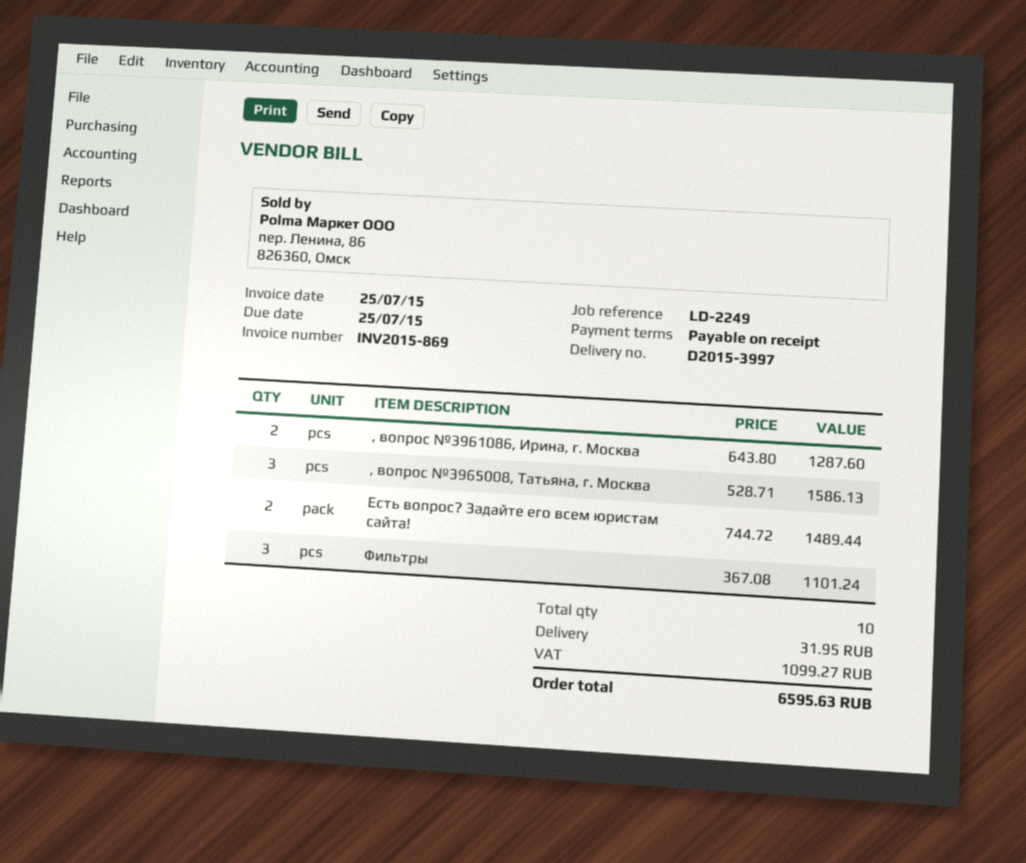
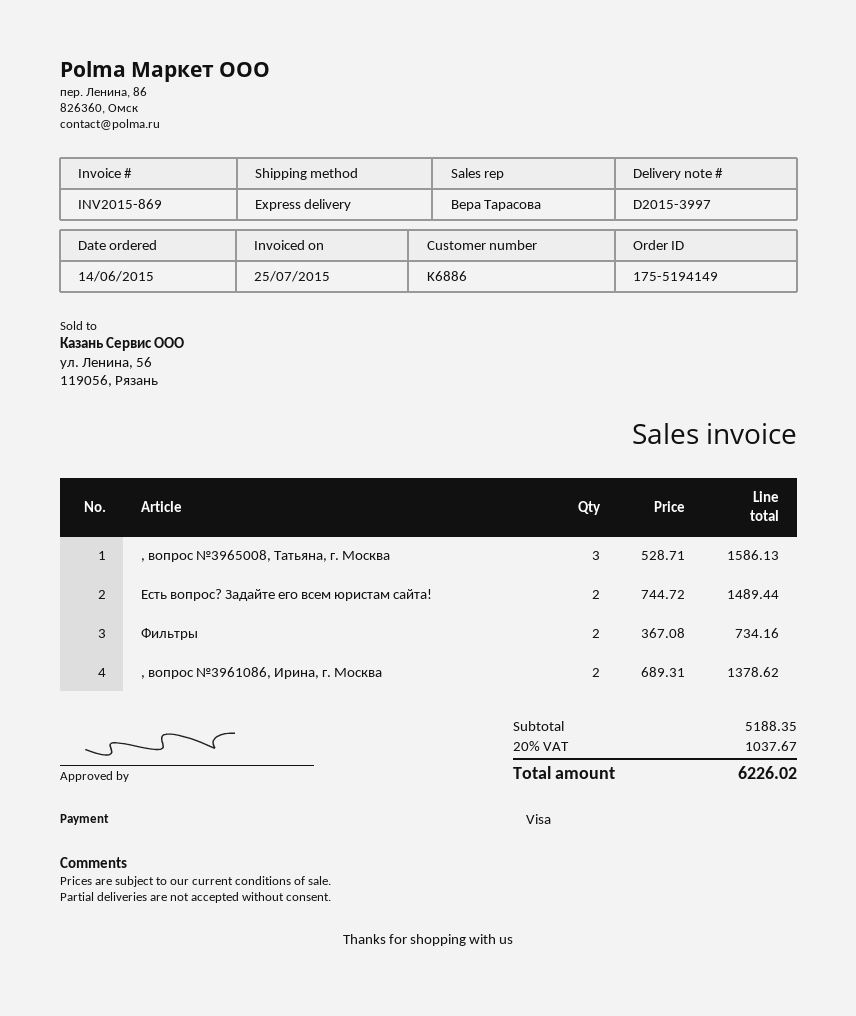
, вопрос №3961086, Ирина, г. Москва: 2 x 643.80 = 1287.60 -> 2 x 689.31 = 1378.62
Фильтры: 3 x 367.08 = 1101.24 -> 2 x 367.08 = 734.16
shipping: 31.95 -> none
tax: 1099.27 -> 1037.67
total: 6595.63 -> 6226.02

